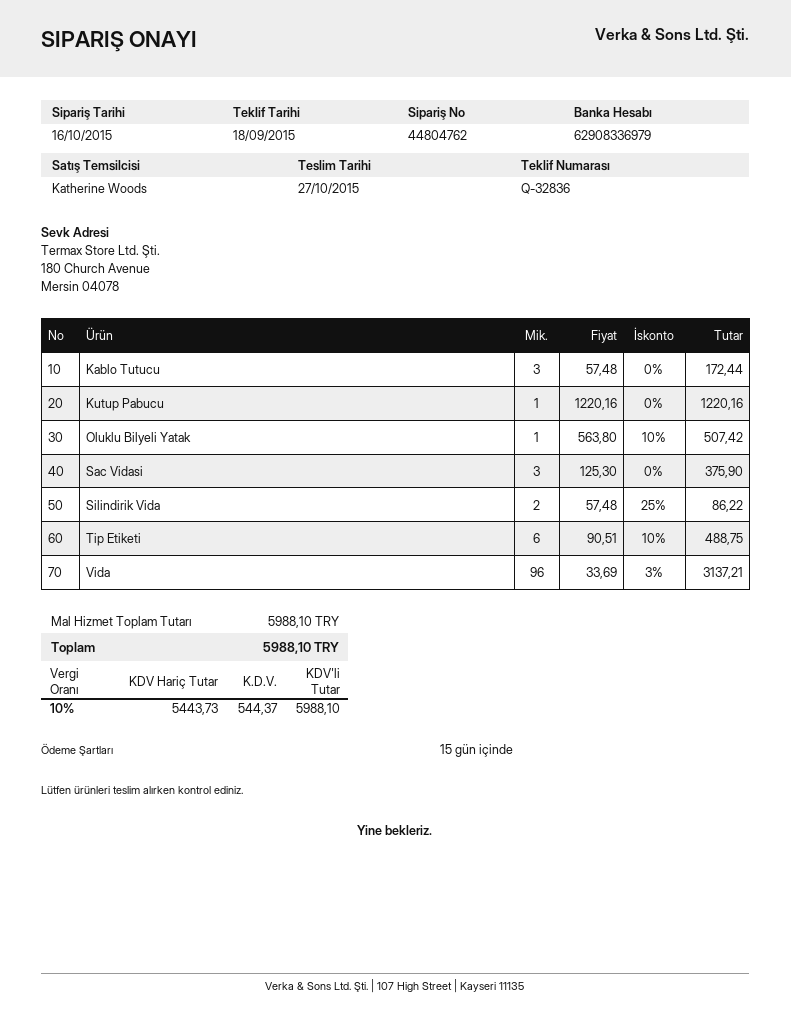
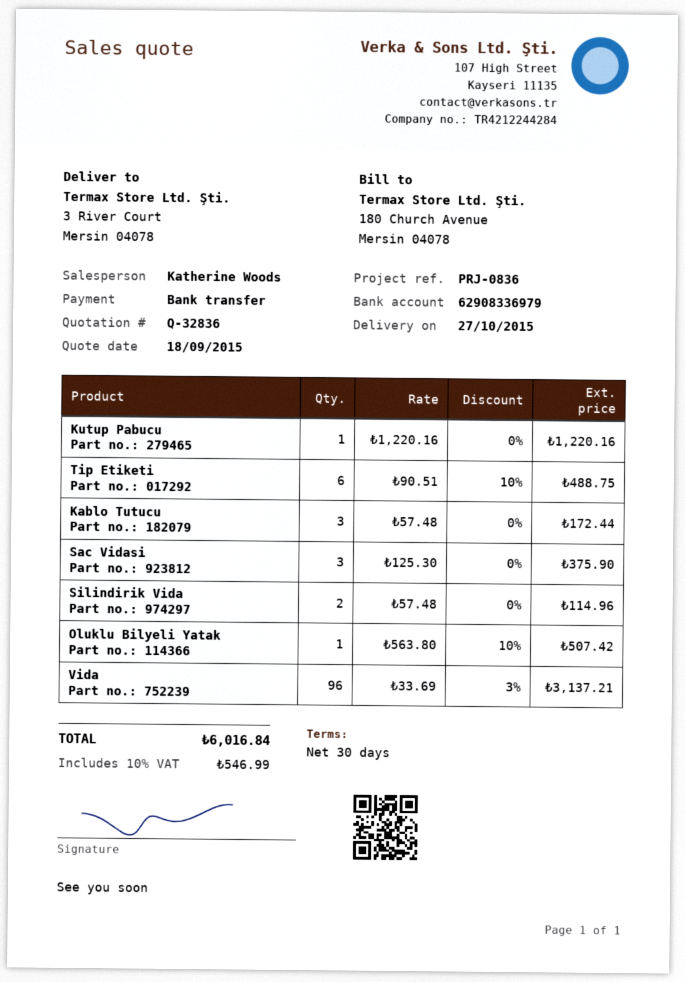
payment terms: 15 days -> 30 days
ship to: 180 Church Avenue, Mersin 04078 -> 3 River Court, Mersin 04078
Silindirik Vida: 2 x 57.48 - 25% = 86.22 -> 2 x 57.48 = 114.96
tax: 10% = 544.37 -> 10% = 546.99
total: 5988.10 -> 6016.84

